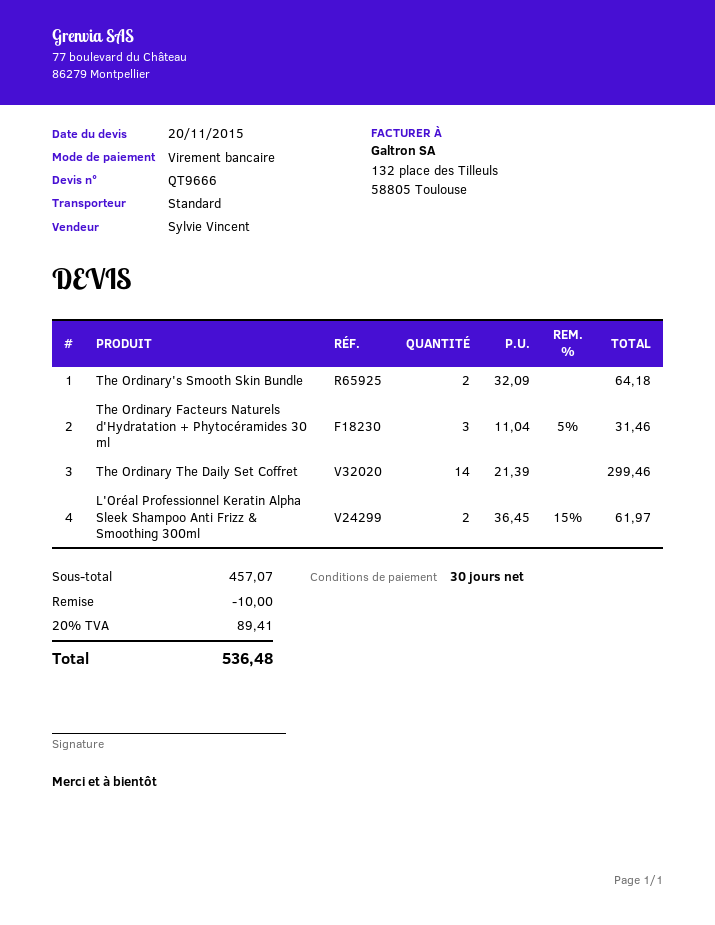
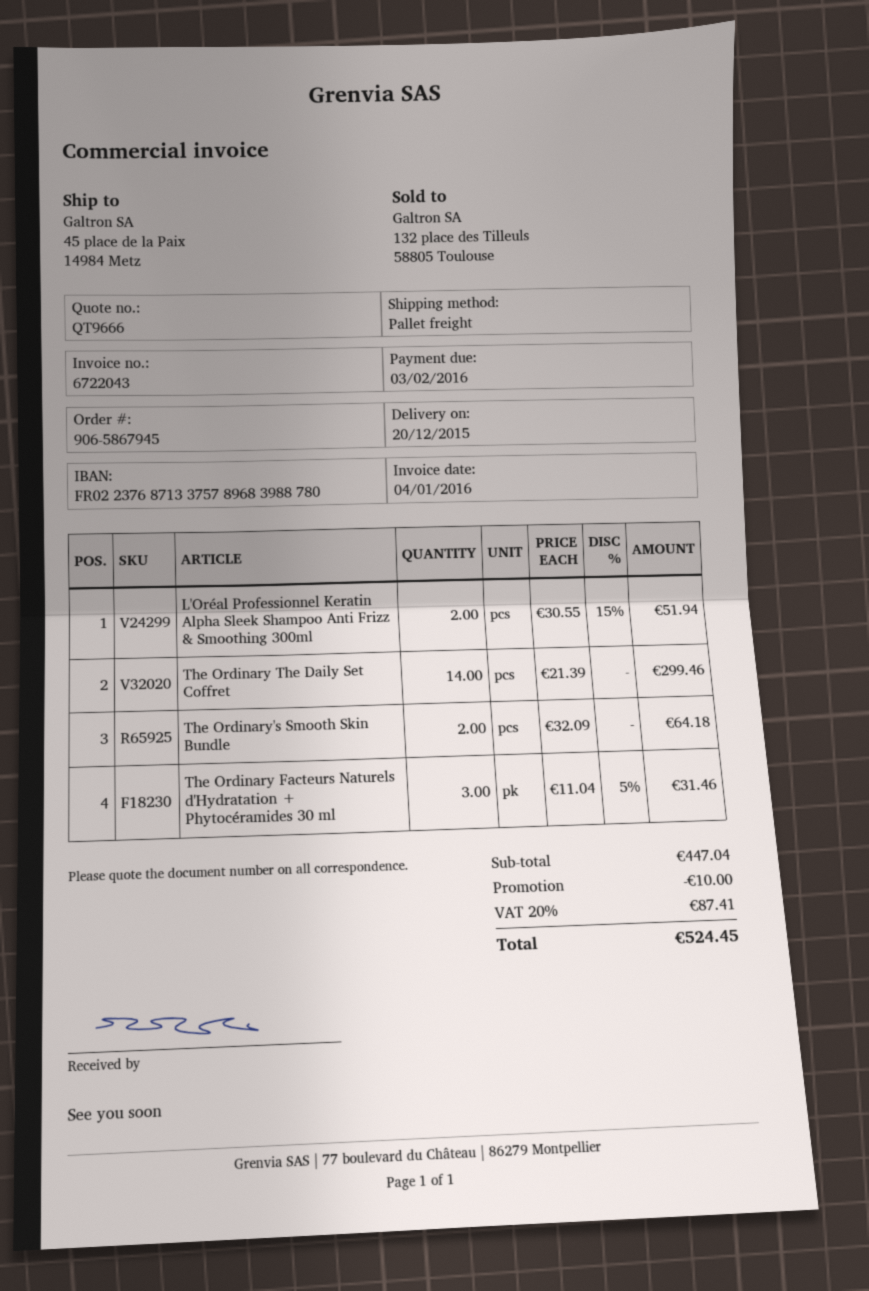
shipping method: standard -> pallet freight
L'Oréal Professionnel Keratin Alpha Sleek Shampoo Anti Frizz & Smoothing 300ml: 2 x 36.45 - 15% = 61.97 -> 2 x 30.55 - 15% = 51.94
subtotal: 457.07 -> 447.04
tax: 20% = 89.41 -> 20% = 87.41
total: 536.48 -> 524.45

